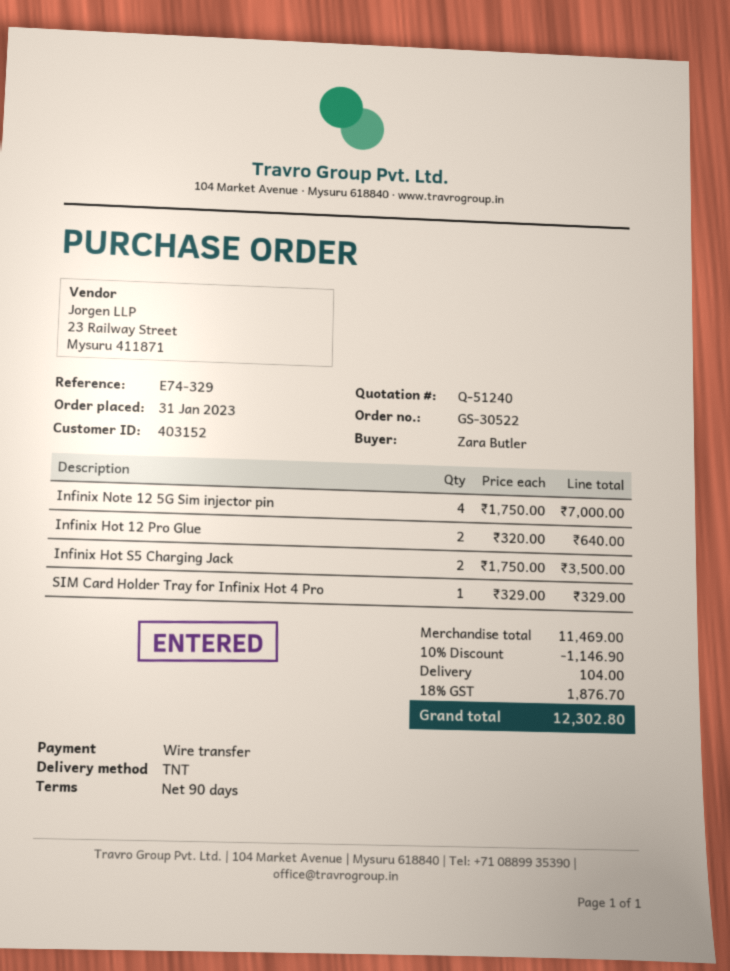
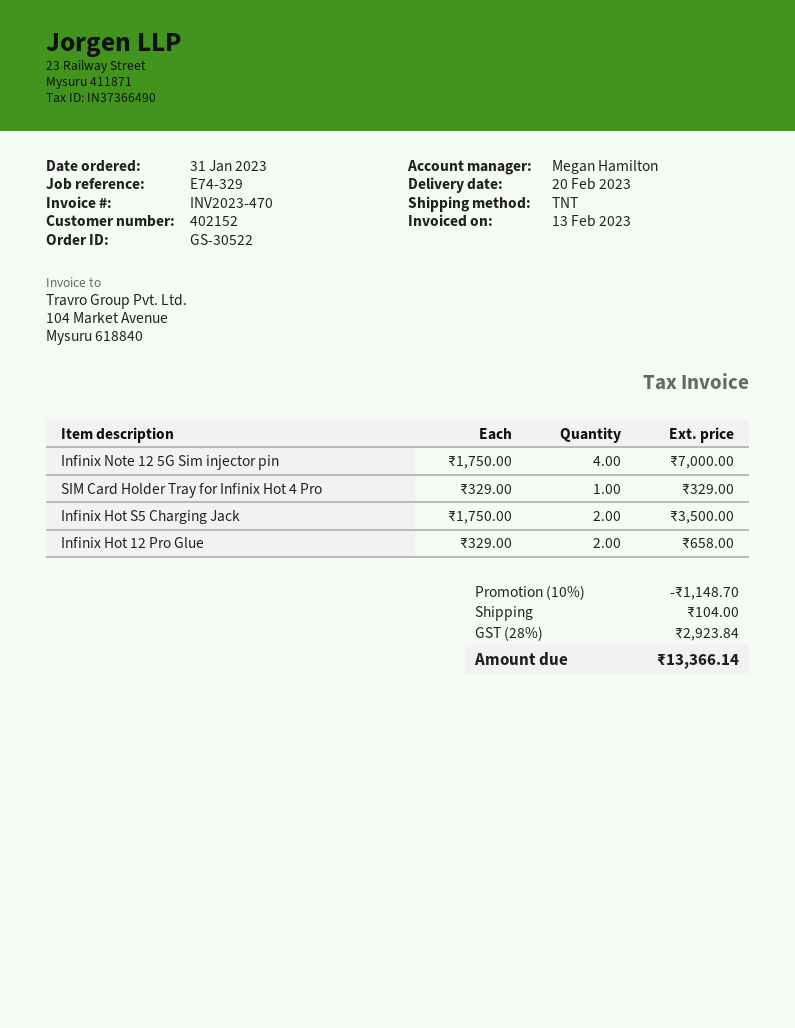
customer number: 403152 -> 402152
Infinix Hot 12 Pro Glue: 2 x 320.00 = 640.00 -> 2 x 329.00 = 658.00
discount: 10% = 1146.90 -> 10% = 1148.70
tax: 18% = 1876.70 -> 28% = 2923.84
total: 12302.80 -> 13366.14

